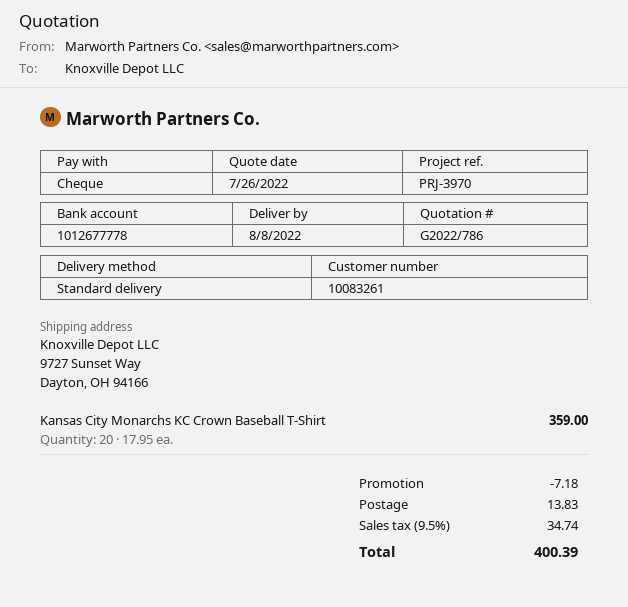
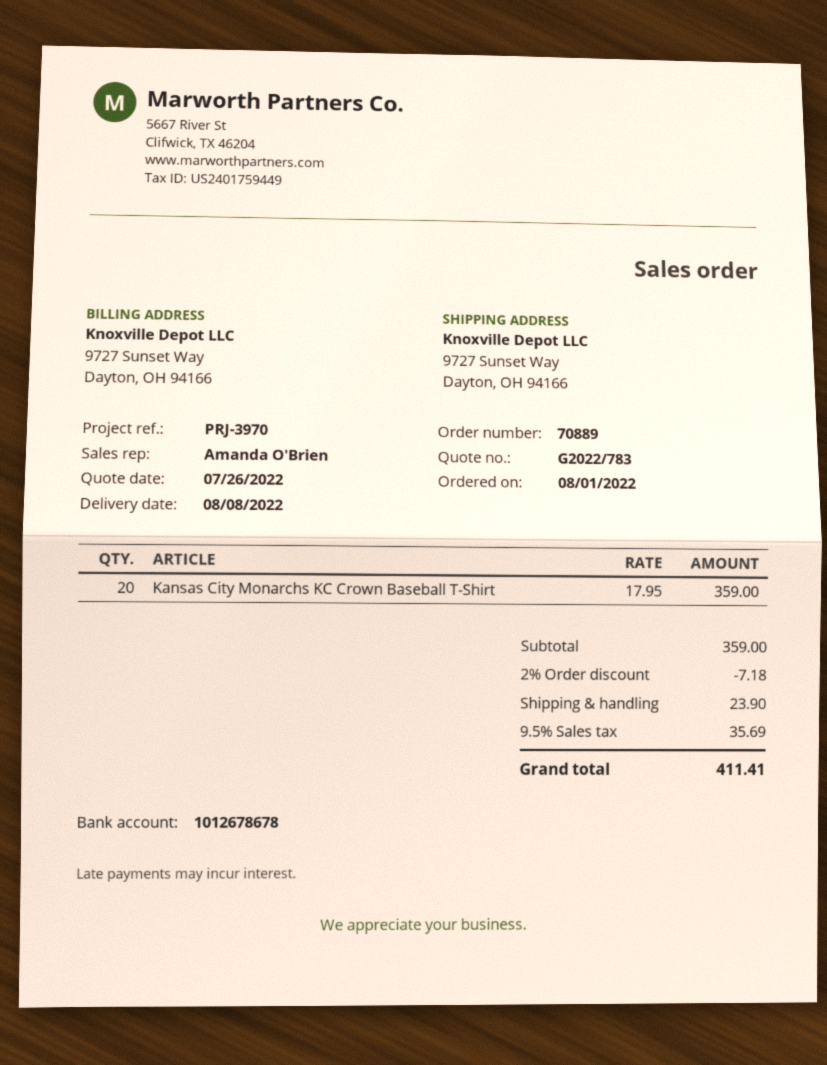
quote number: G2022/786 -> G2022/783
bank account: 1012677778 -> 1012678678
shipping: 13.83 -> 23.90
tax: 9.5% = 34.74 -> 9.5% = 35.69
total: 400.39 -> 411.41

